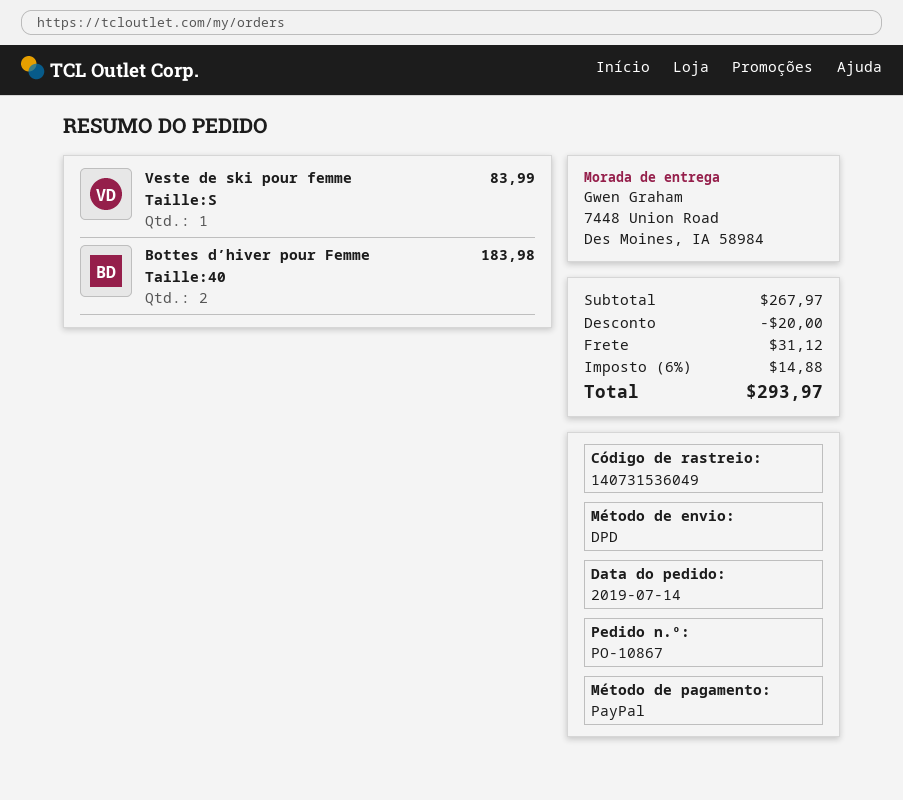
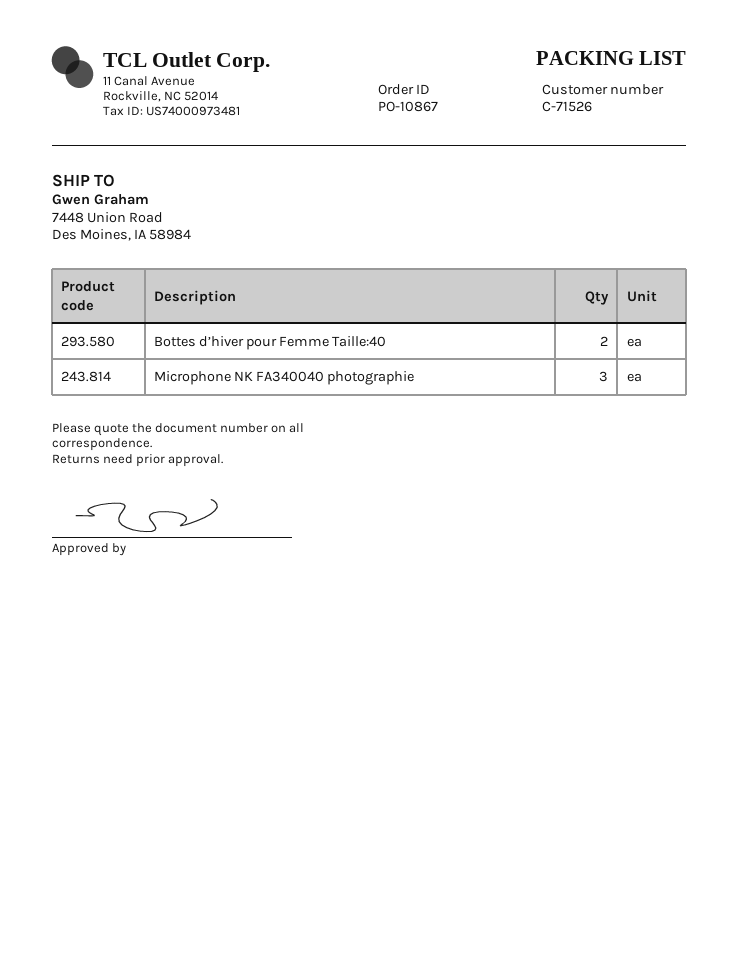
Veste de ski pour femme Taille:S: 1 -> none
Microphone NK FA340040 photographie: none -> 3

